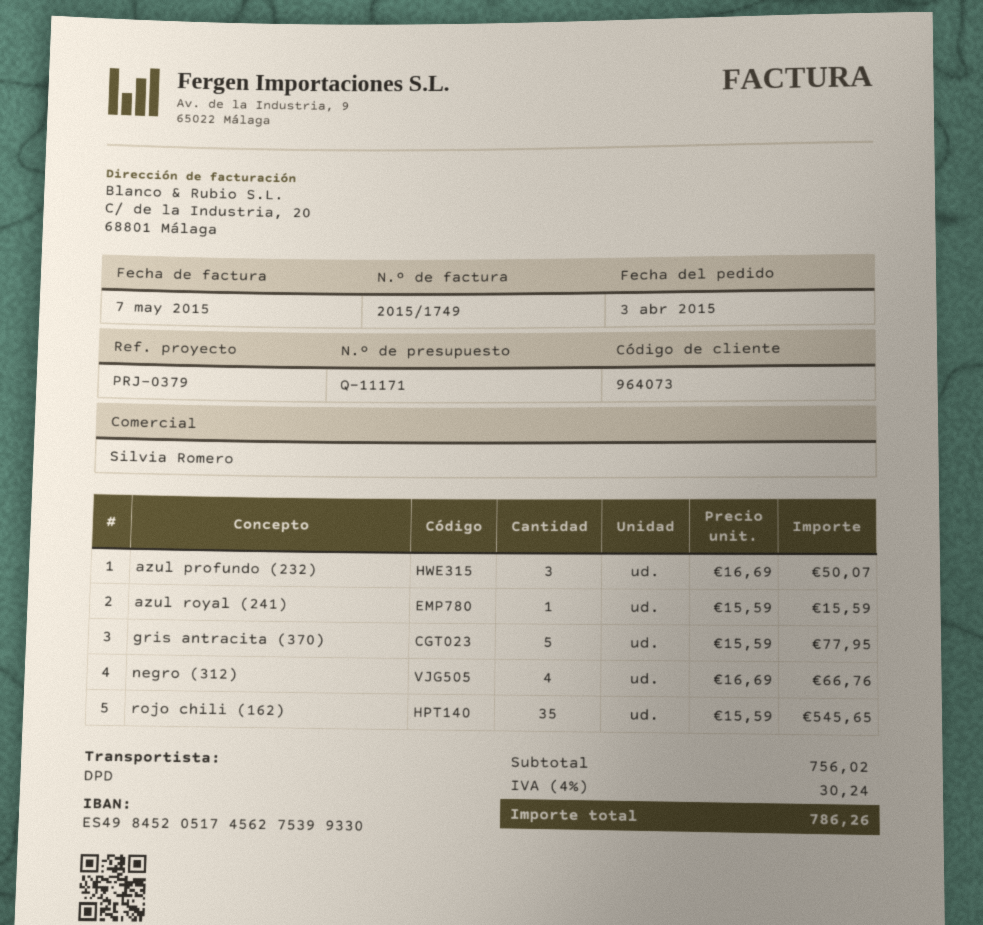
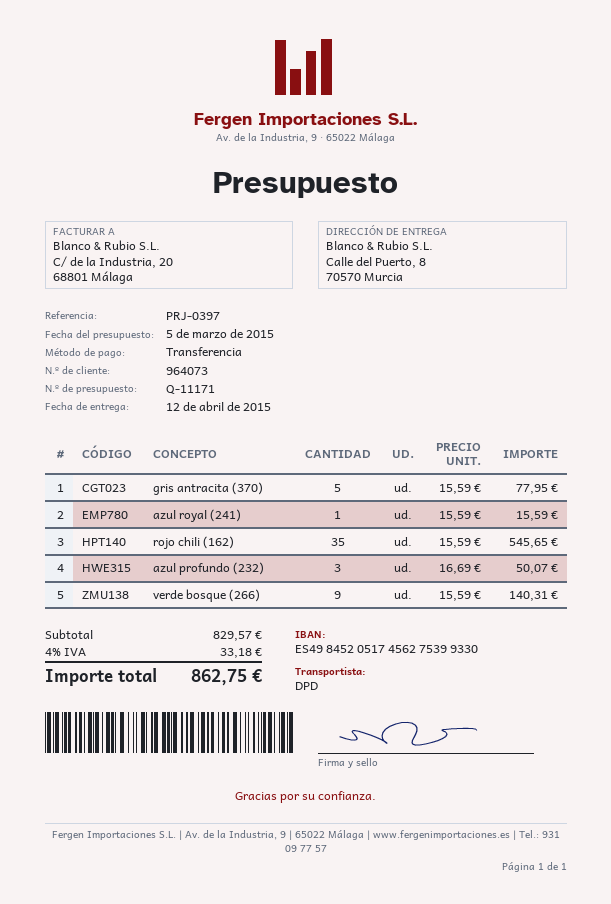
reference: PRJ-0379 -> PRJ-0397
negro (312): 4 x 16.69 = 66.76 -> none
verde bosque (266): none -> 9 x 15.59 = 140.31
subtotal: 756.02 -> 829.57
tax: 4% = 30.24 -> 4% = 33.18
total: 786.26 -> 862.75

